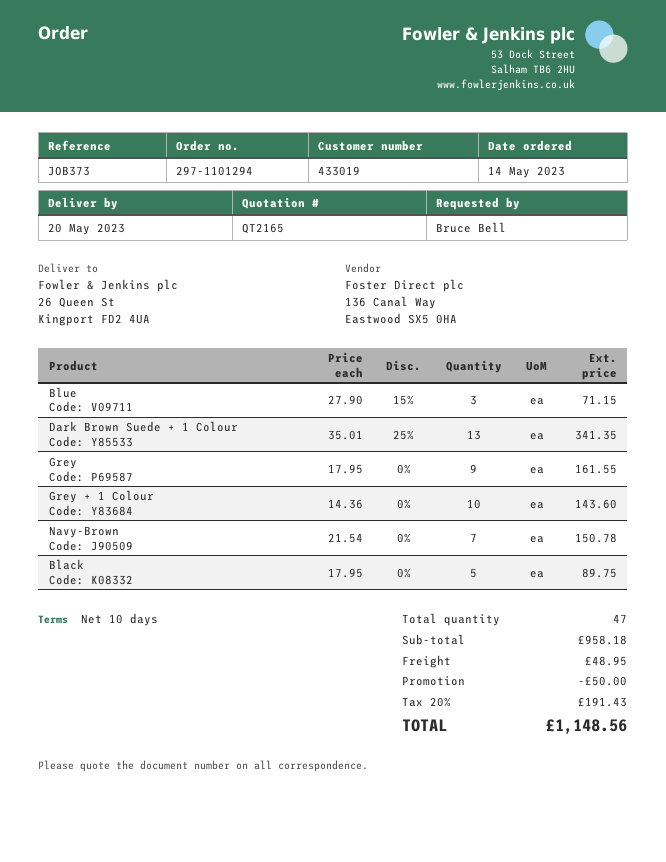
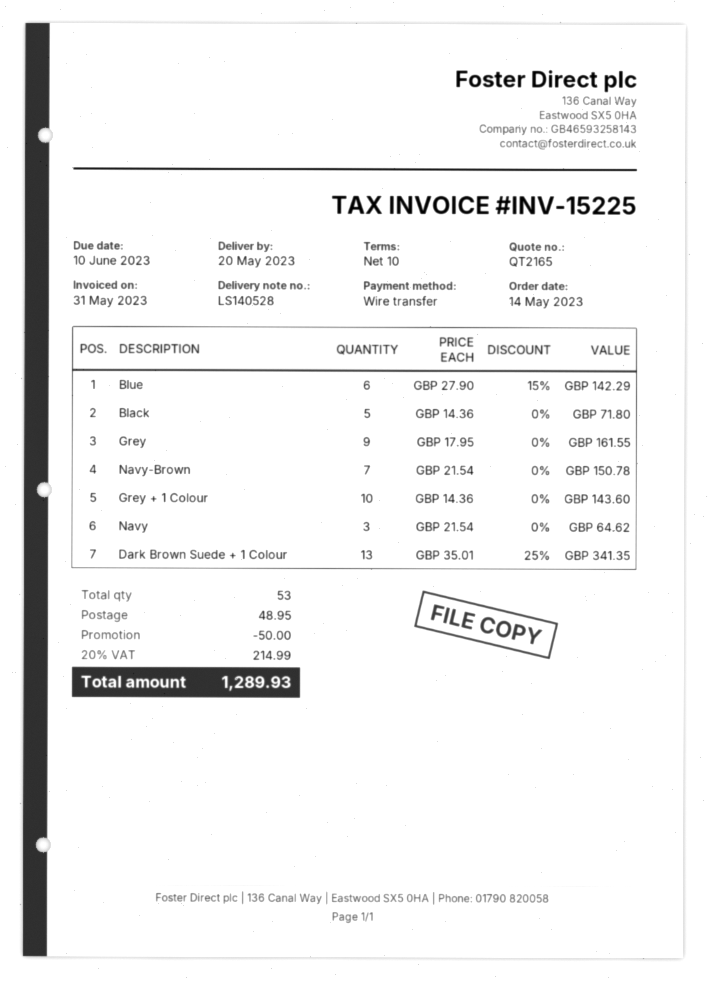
Blue: 3 x 27.90 - 15% = 71.15 -> 6 x 27.90 - 15% = 142.29
Black: 5 x 17.95 = 89.75 -> 5 x 14.36 = 71.80
Navy: none -> 3 x 21.54 = 64.62
total quantity: 47 -> 53
tax: 20% = 191.43 -> 20% = 214.99
total: 1148.56 -> 1289.93

